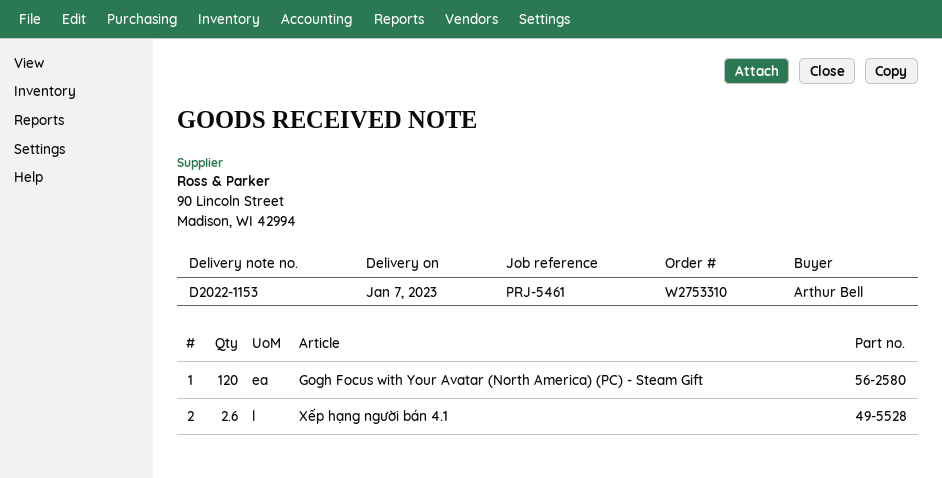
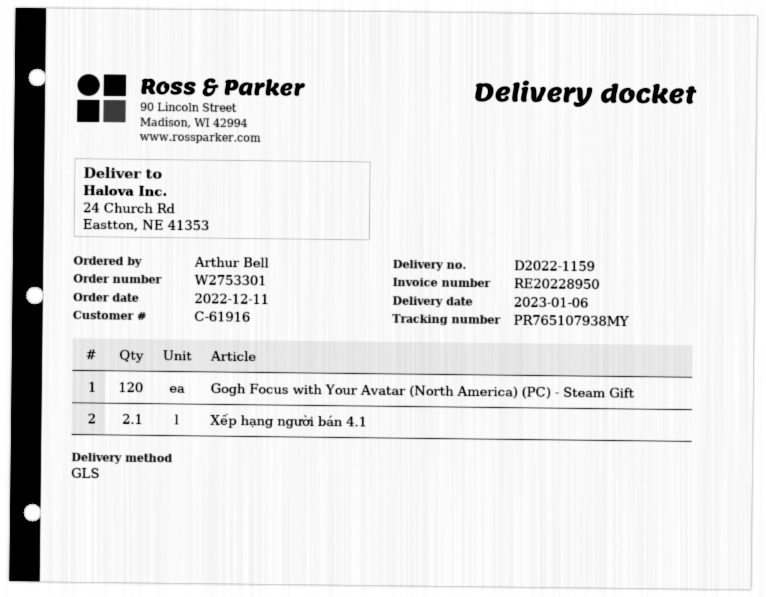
order number: W2753310 -> W2753301
delivery note number: D2022-1153 -> D2022-1159
delivery date: 2023-01-07 -> 2023-01-06
Xếp hạng người bán 4.1: 2.6 -> 2.1

